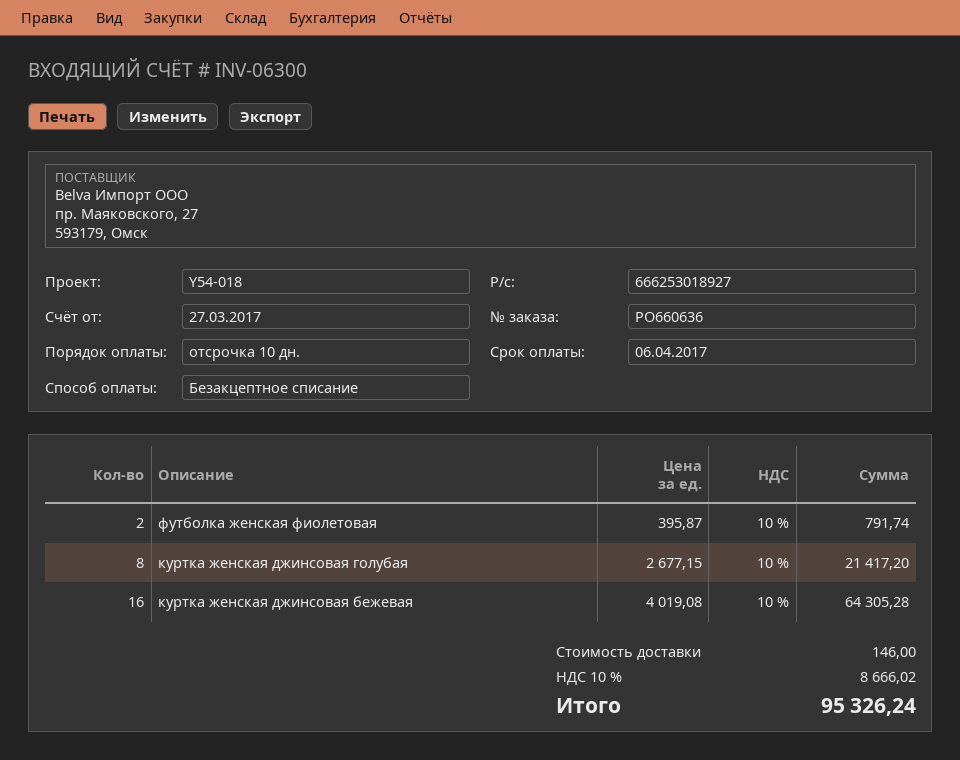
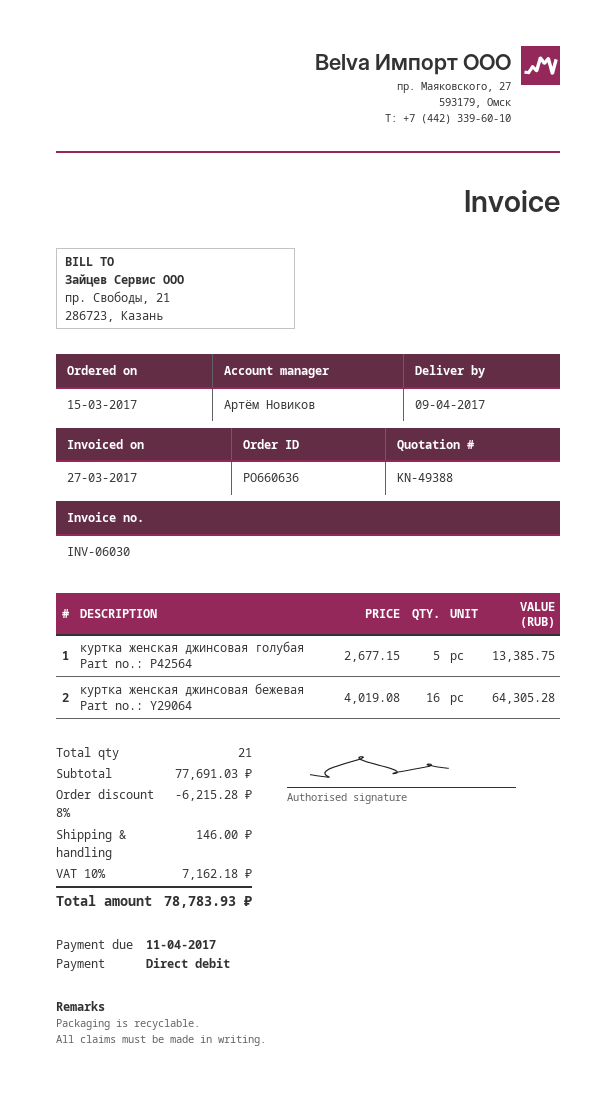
invoice number: INV-06300 -> INV-06030
due date: 2017-04-06 -> 2017-04-11
футболка женская фиолетовая: 2 x 395.87 = 791.74 -> none
куртка женская джинсовая голубая: 8 x 2677.15 = 21417.20 -> 5 x 2677.15 = 13385.75
discount: none -> 8% = 6215.28
tax: 10% = 8666.02 -> 10% = 7162.18
total: 95326.24 -> 78783.93

